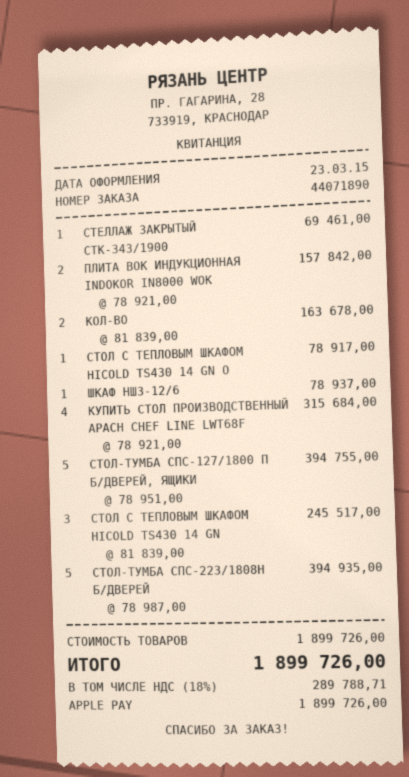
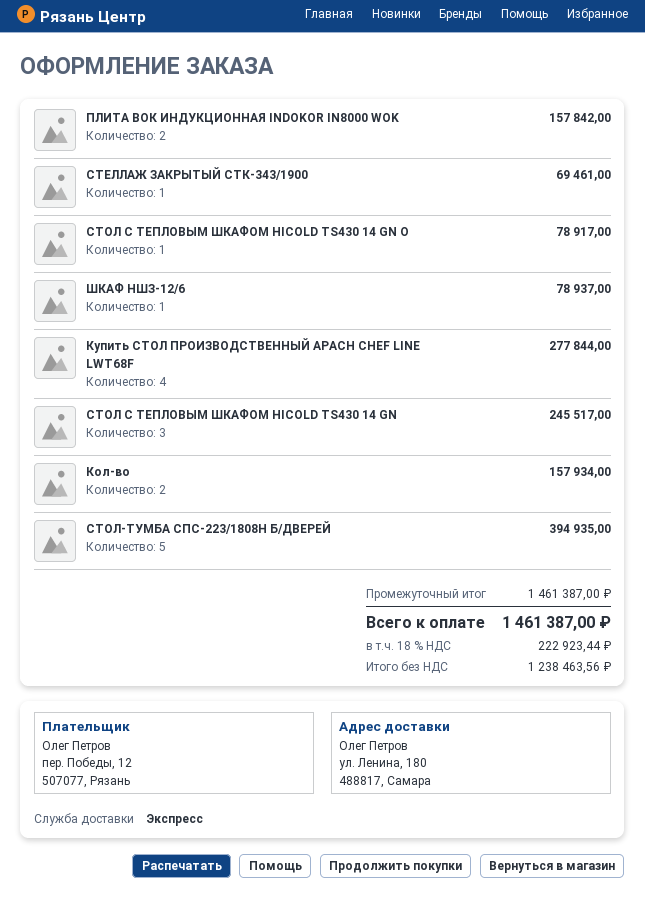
КОЛ-ВО: 2 for 163678.00 -> 2 for 157934.00
КУПИТЬ СТОЛ ПРОИЗВОДСТВЕННЫЙ APACH CHEF LINE LWT68F: 4 for 315684.00 -> 4 for 277844.00
СТОЛ-ТУМБА СПС-127/1800 П Б/ДВЕРЕЙ, ЯЩИКИ: 5 for 394755.00 -> none
subtotal: 1899726.00 -> 1461387.00
tax: 18% = 289788.71 -> 18% = 222923.44
total: 1899726.00 -> 1461387.00

